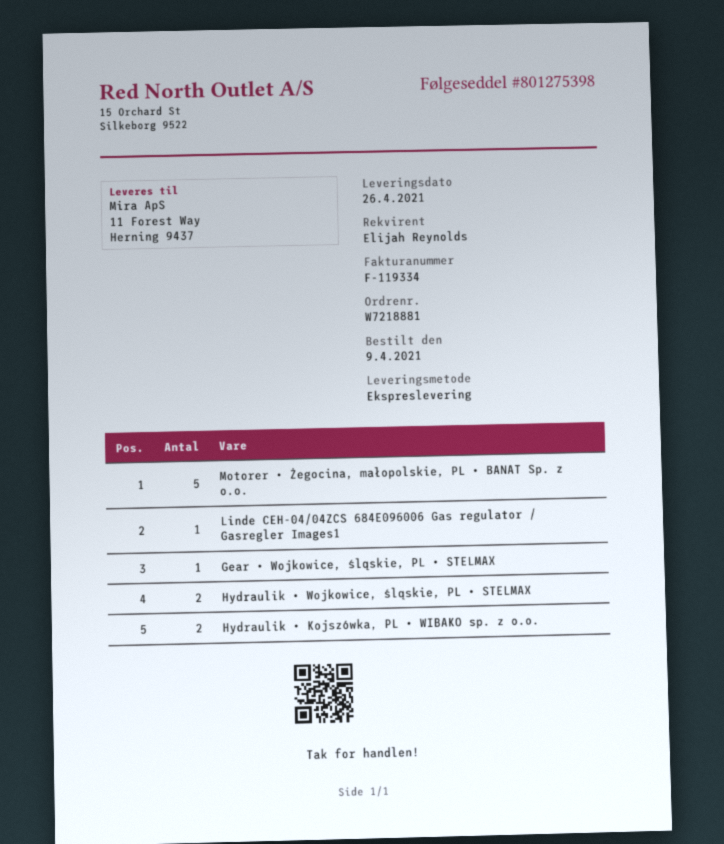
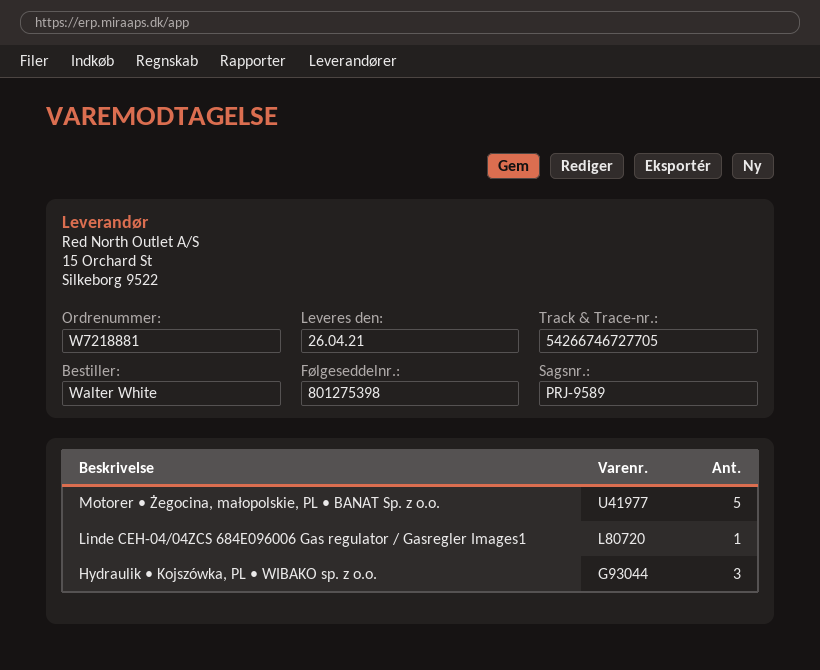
ordered by: Elijah Reynolds -> Walter White
Gear • Wojkowice, śląskie, PL • STELMAX: 1 -> none
Hydraulik • Wojkowice, śląskie, PL • STELMAX: 2 -> none
Hydraulik • Kojszówka, PL • WIBAKO sp. z o.o.: 2 -> 3

